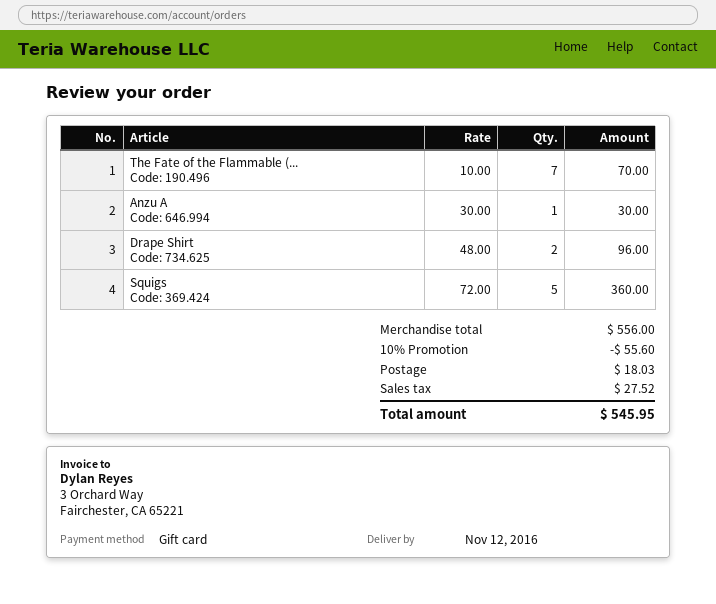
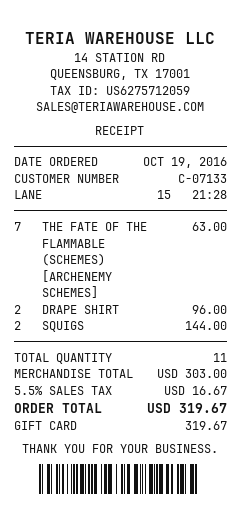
The Fate of the Flammable (...: 7 for 70.00 -> 7 for 63.00
Anzu A: 1 for 30.00 -> none
Squigs: 5 for 360.00 -> 2 for 144.00
subtotal: 556.00 -> 303.00
discount: 10% = 55.60 -> none
shipping: 18.03 -> none
tax: 27.52 -> 16.67
total: 545.95 -> 319.67

